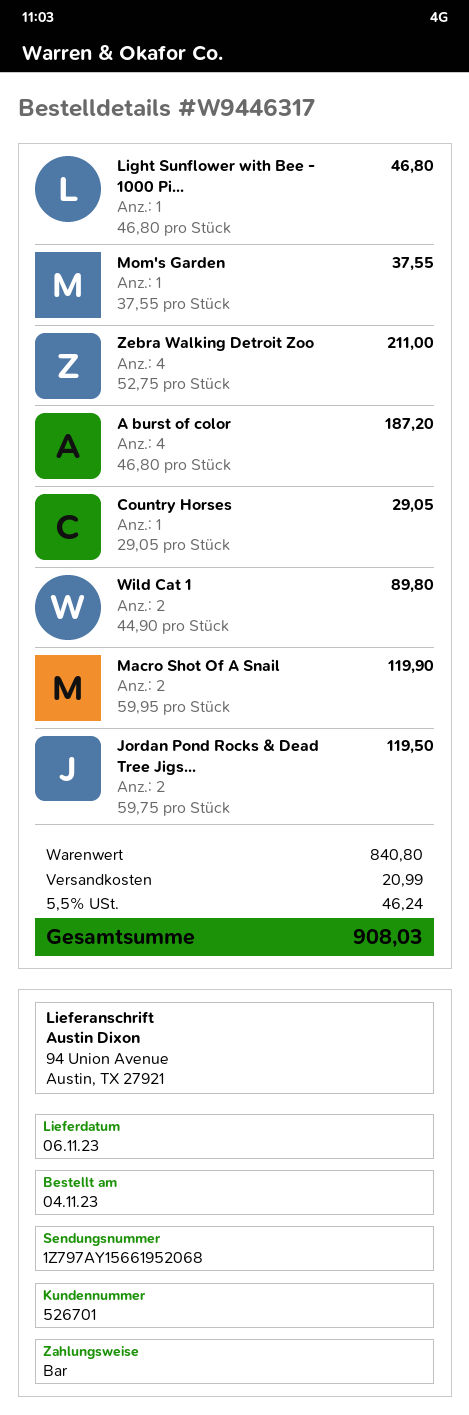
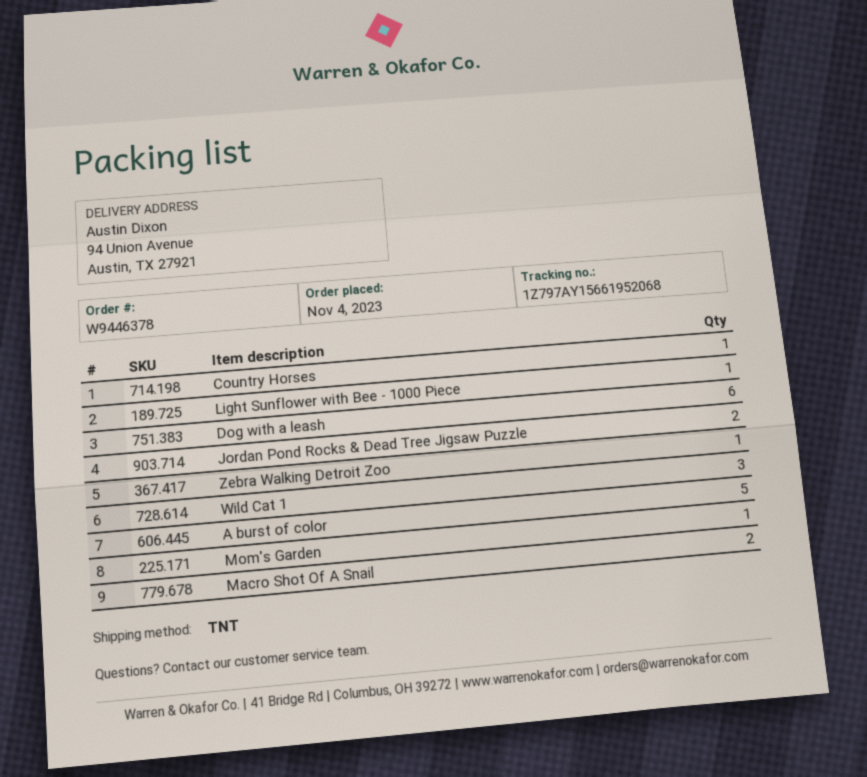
order number: W9446317 -> W9446378
Zebra Walking Detroit Zoo: 4 -> 1
A burst of color: 4 -> 5
Wild Cat 1: 2 -> 3
Dog with a leash: none -> 6

